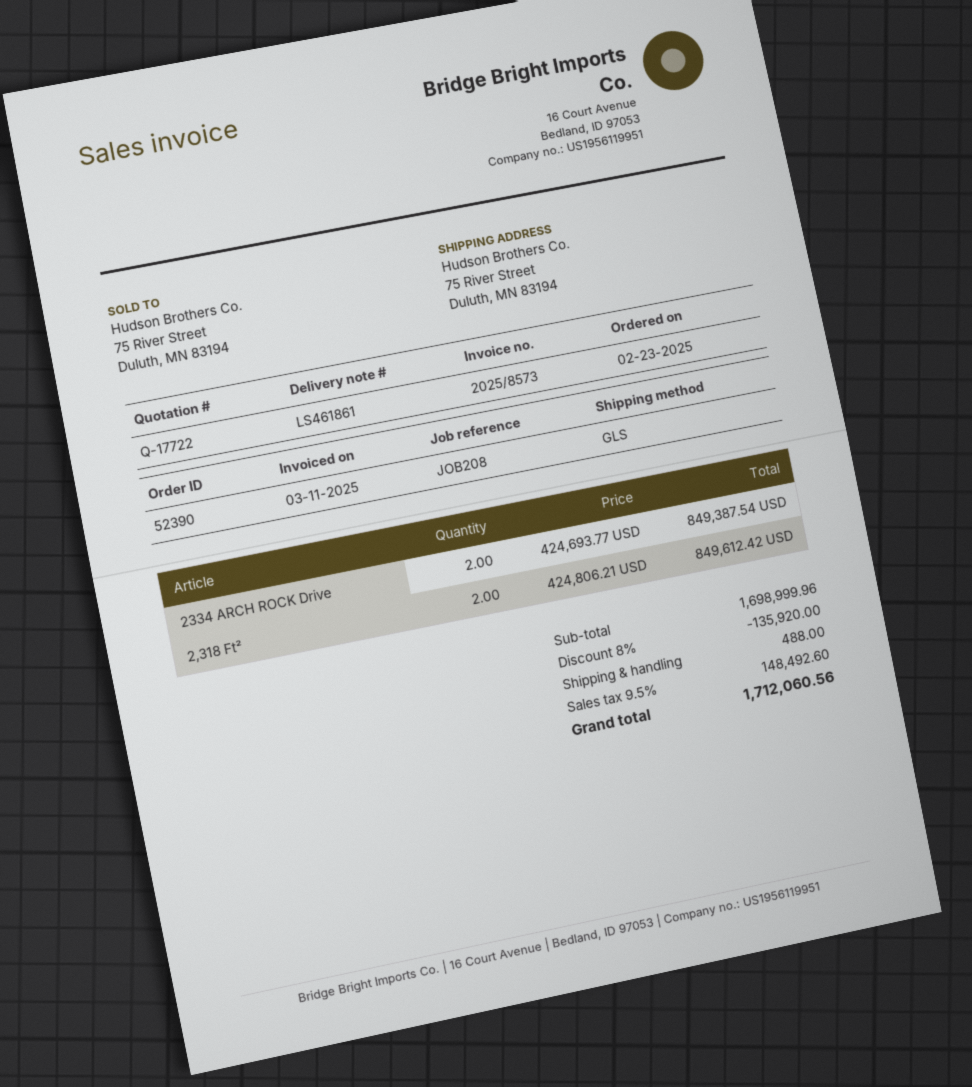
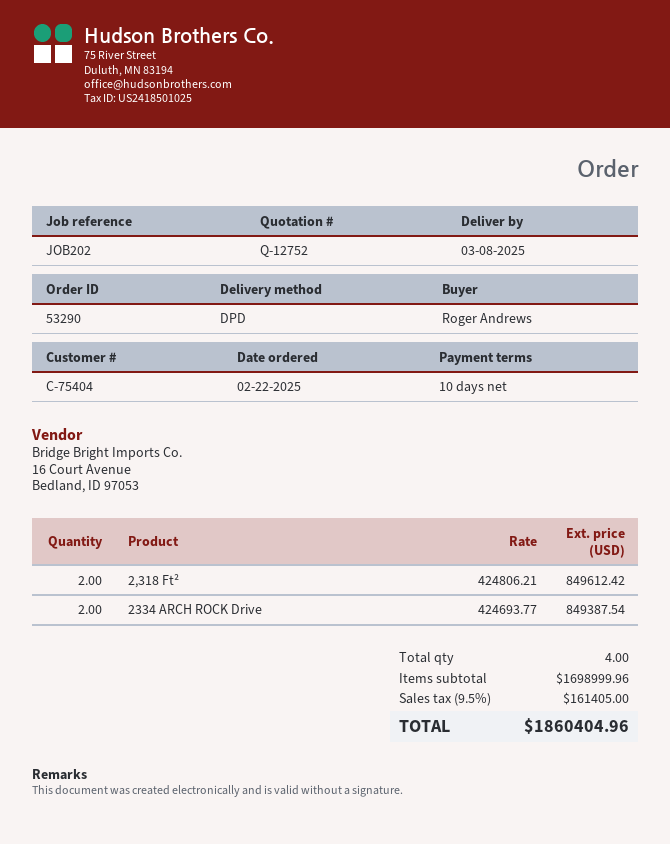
quote number: Q-17722 -> Q-12752
order number: 52390 -> 53290
order date: 2025-02-23 -> 2025-02-22
reference: JOB208 -> JOB202
shipping method: GLS -> DPD
discount: 8% = 135920.00 -> none
shipping: 488.00 -> none
tax: 9.5% = 148492.60 -> 9.5% = 161405.00
total: 1712060.56 -> 1860404.96

